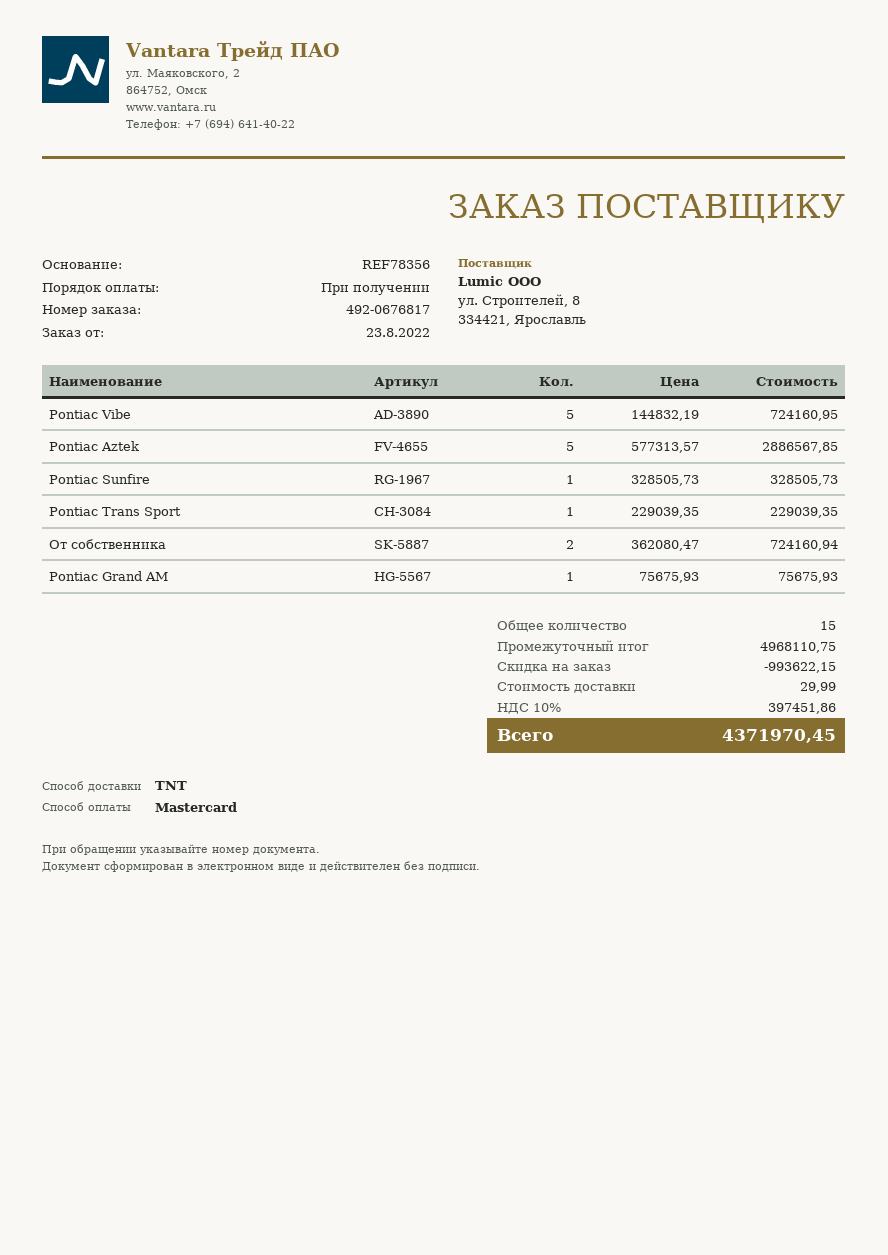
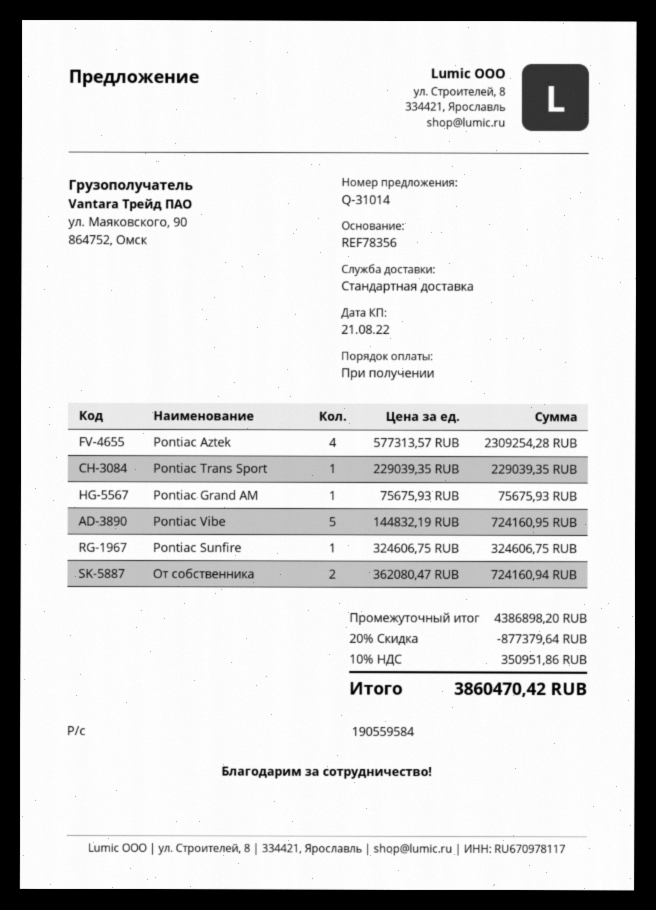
shipping method: TNT -> standard
Pontiac Aztek: 5 x 577313.57 = 2886567.85 -> 4 x 577313.57 = 2309254.28
Pontiac Sunfire: 1 x 328505.73 = 328505.73 -> 1 x 324606.75 = 324606.75
subtotal: 4968110.75 -> 4386898.20
discount: 993622.15 -> 877379.64
shipping: 29.99 -> none
tax: 10% = 397451.86 -> 10% = 350951.86
total: 4371970.45 -> 3860470.42

